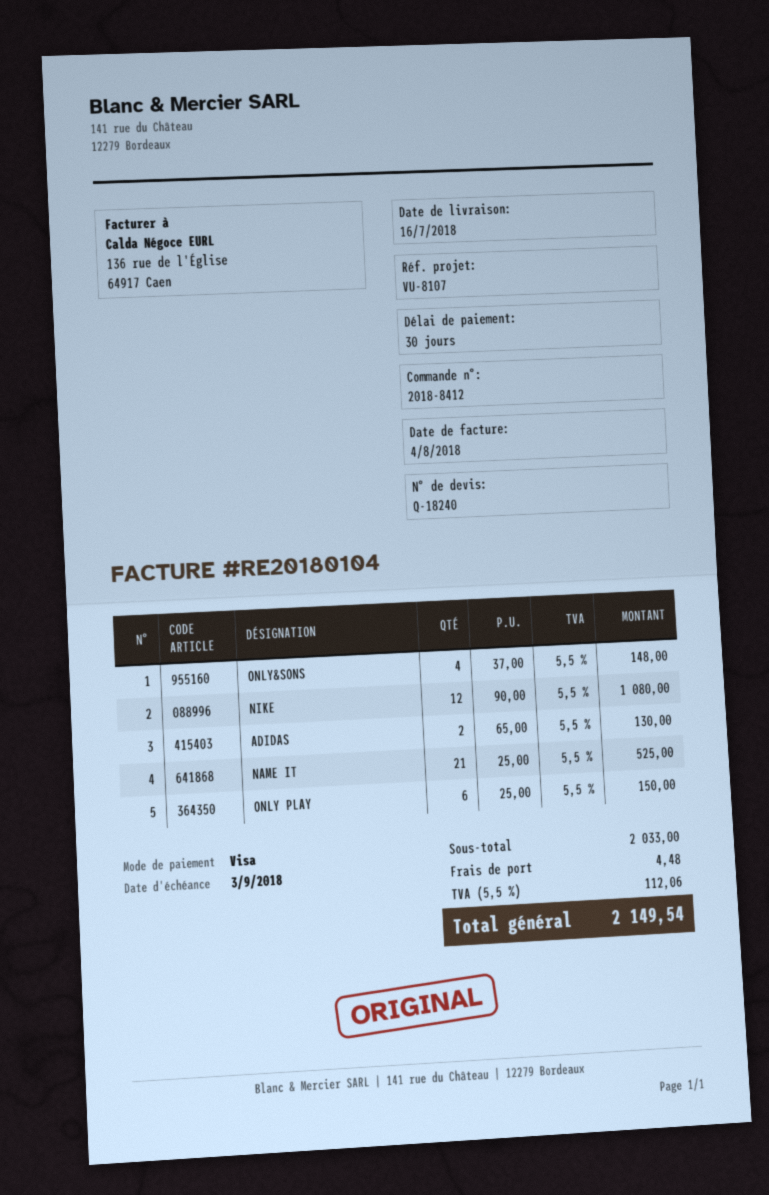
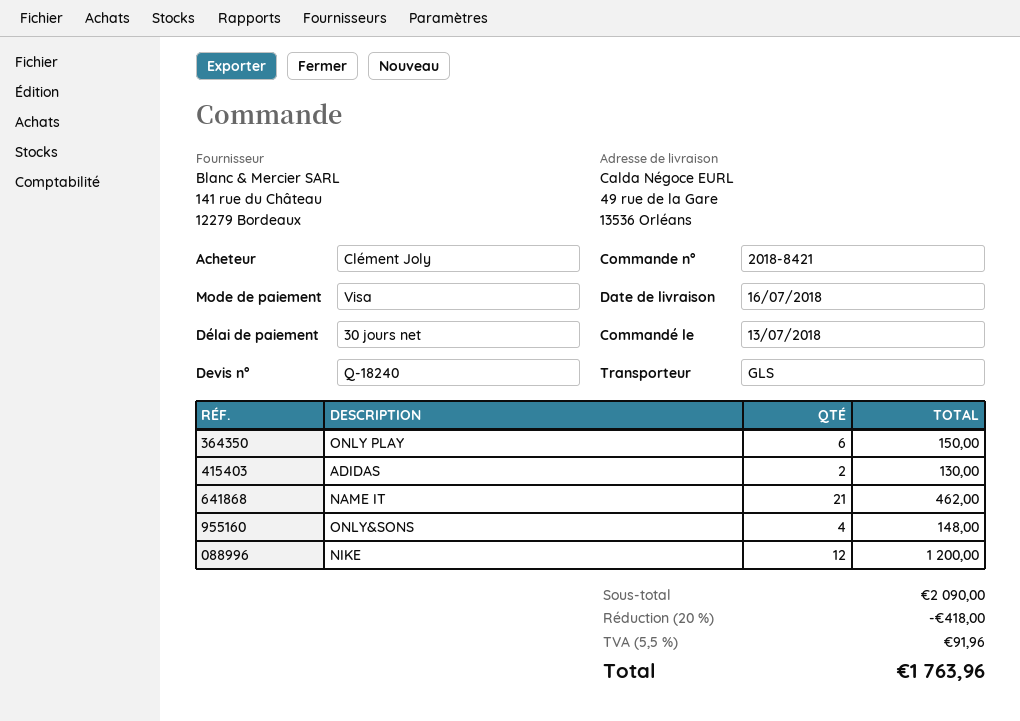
order number: 2018-8412 -> 2018-8421
NIKE: 12 for 1080.00 -> 12 for 1200.00
NAME IT: 21 for 525.00 -> 21 for 462.00
subtotal: 2033.00 -> 2090.00
discount: none -> 20% = 418.00
shipping: 4.48 -> none
tax: 5.5% = 112.06 -> 5.5% = 91.96
total: 2149.54 -> 1763.96

